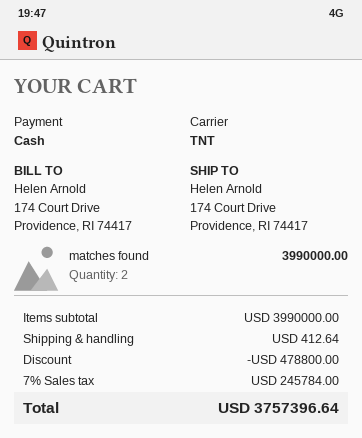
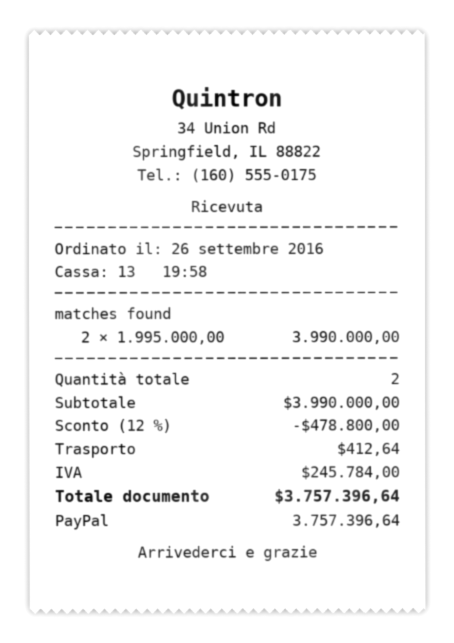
payment method: cash -> PayPal

